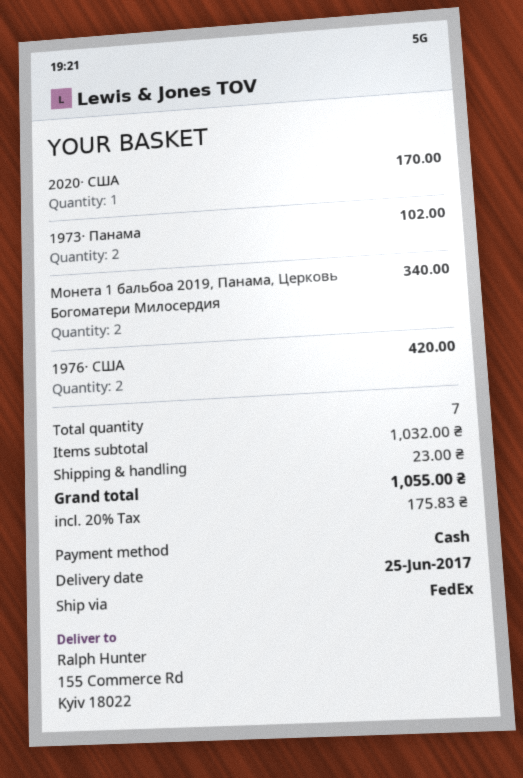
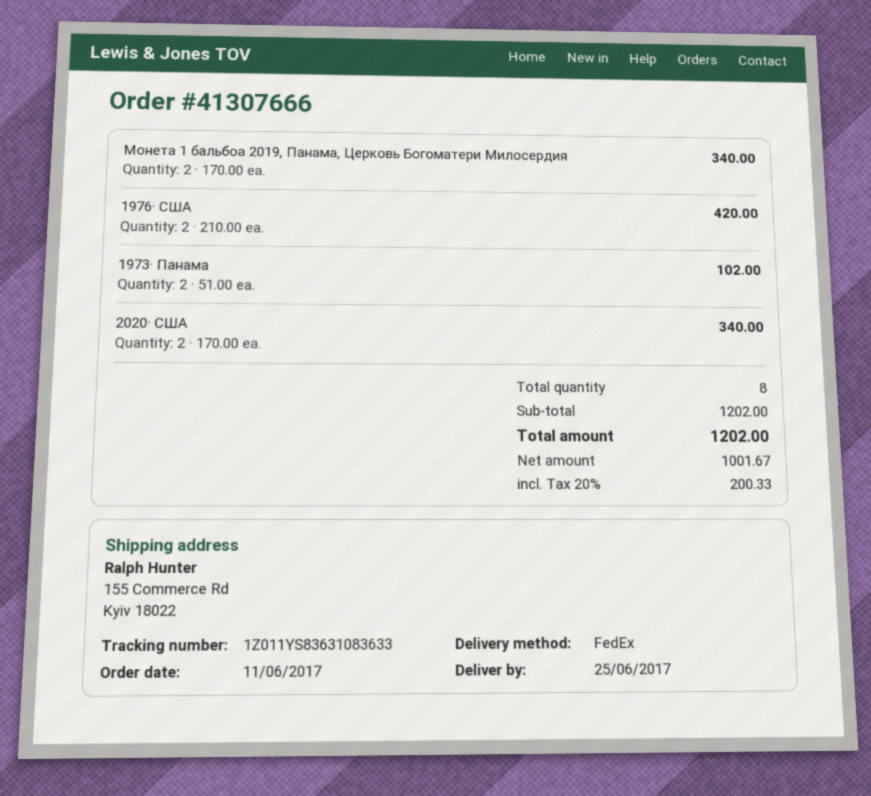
2020· США: 1 for 170.00 -> 2 for 340.00
total quantity: 7 -> 8
subtotal: 1032.00 -> 1202.00
shipping: 23.00 -> none
tax: 20% = 175.83 -> 20% = 200.33
total: 1055.00 -> 1202.00

